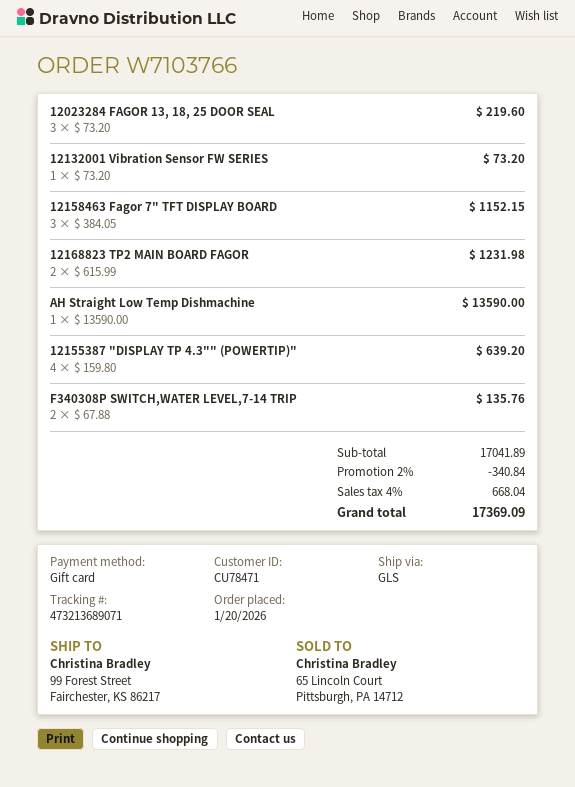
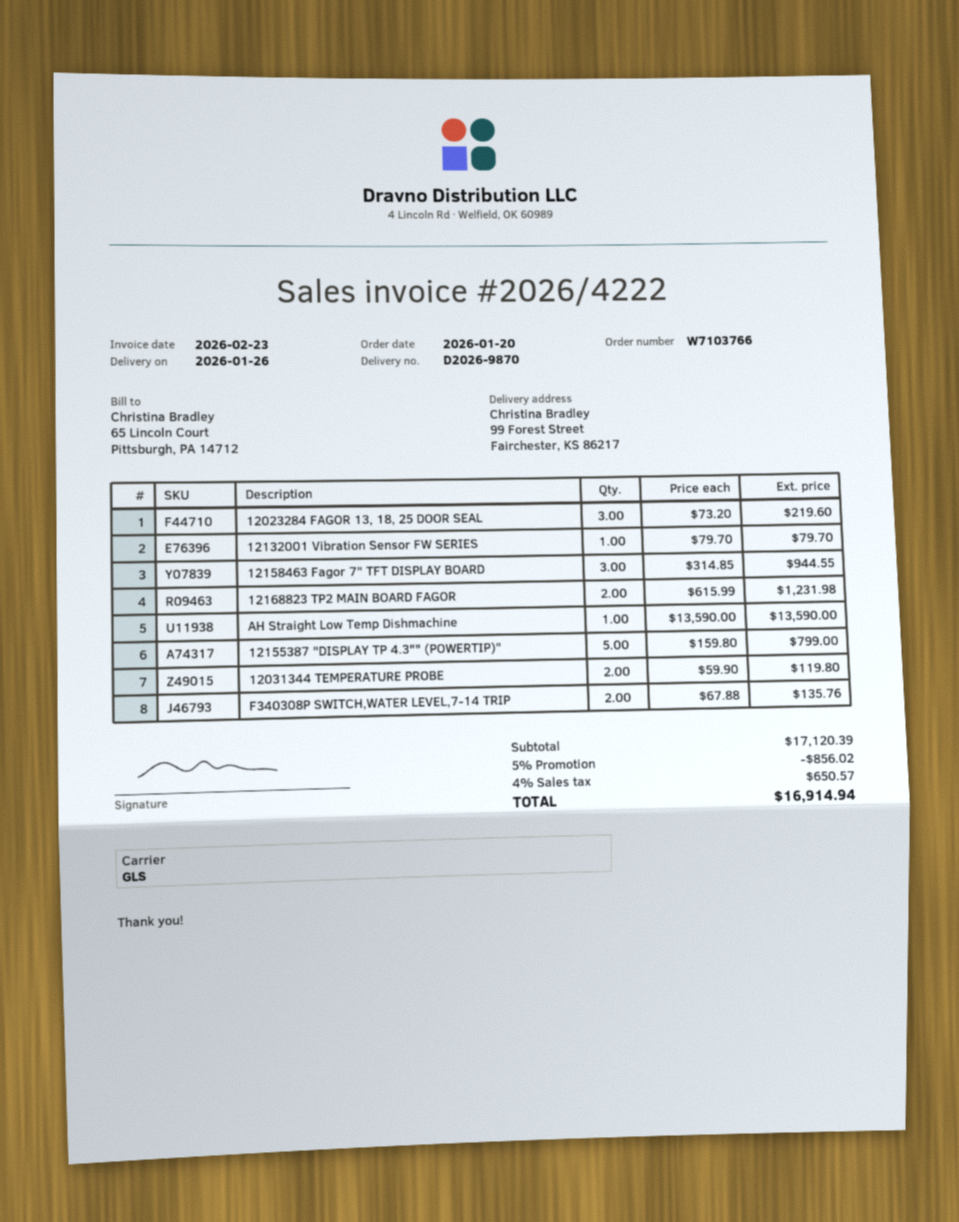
12132001 Vibration Sensor FW SERIES: 1 x 73.20 = 73.20 -> 1 x 79.70 = 79.70
12158463 Fagor 7" TFT DISPLAY BOARD: 3 x 384.05 = 1152.15 -> 3 x 314.85 = 944.55
12155387 "DISPLAY TP 4.3"" (POWERTIP)": 4 x 159.80 = 639.20 -> 5 x 159.80 = 799.00
12031344 TEMPERATURE PROBE: none -> 2 x 59.90 = 119.80
subtotal: 17041.89 -> 17120.39
discount: 2% = 340.84 -> 5% = 856.02
tax: 4% = 668.04 -> 4% = 650.57
total: 17369.09 -> 16914.94

